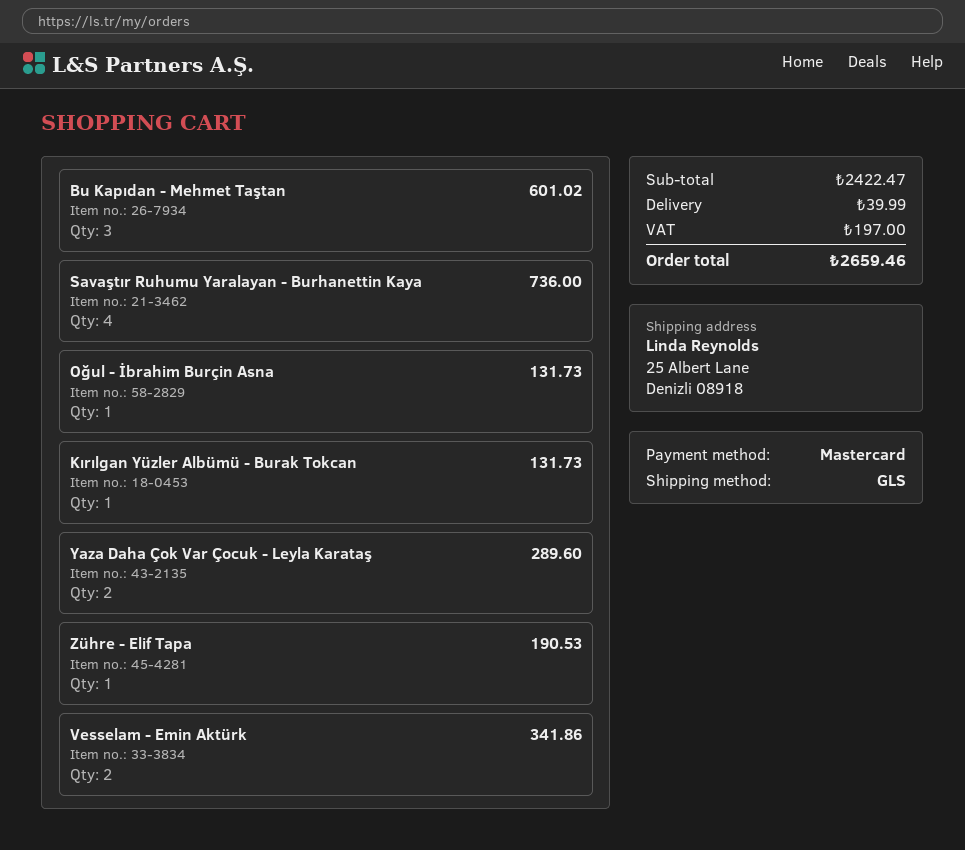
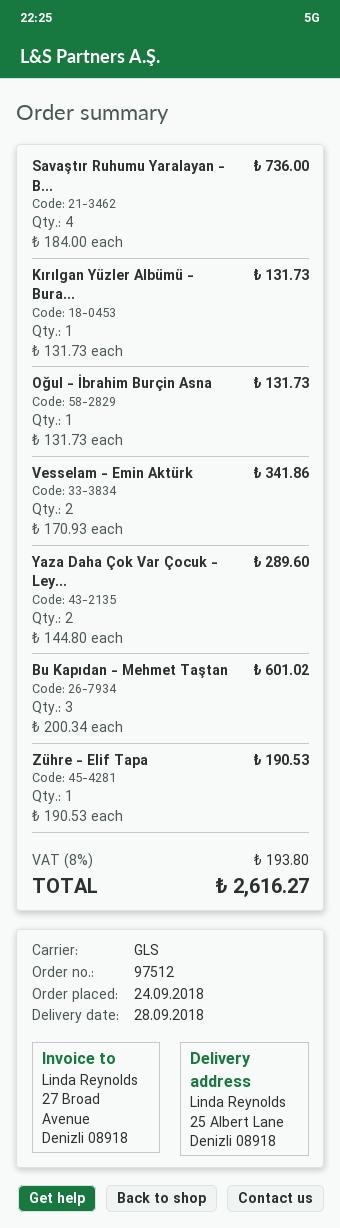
shipping: 39.99 -> none
tax: 197.00 -> 193.80
total: 2659.46 -> 2616.27

